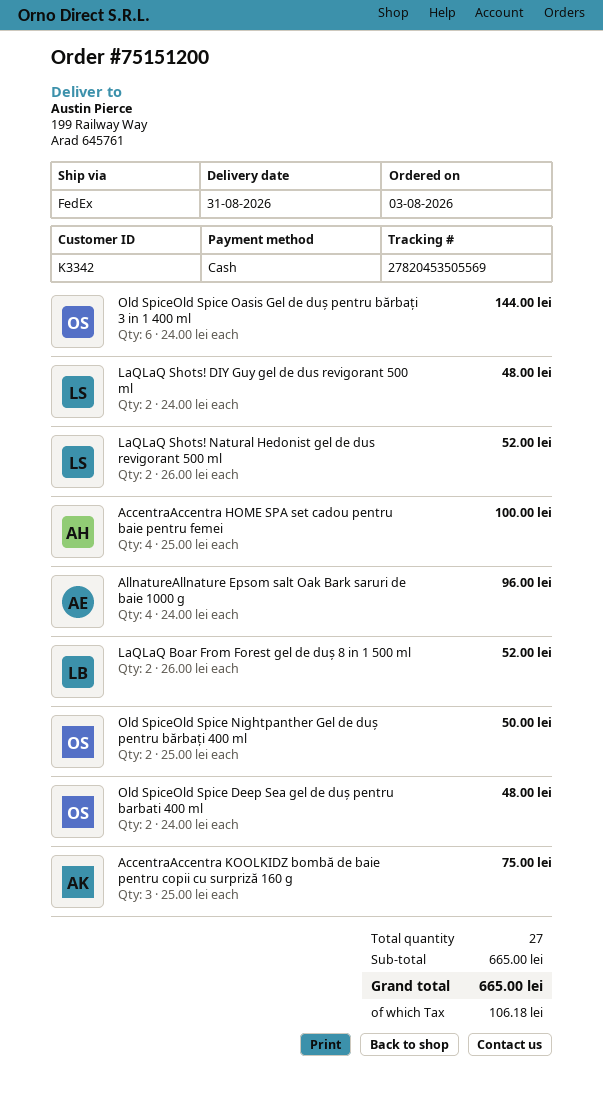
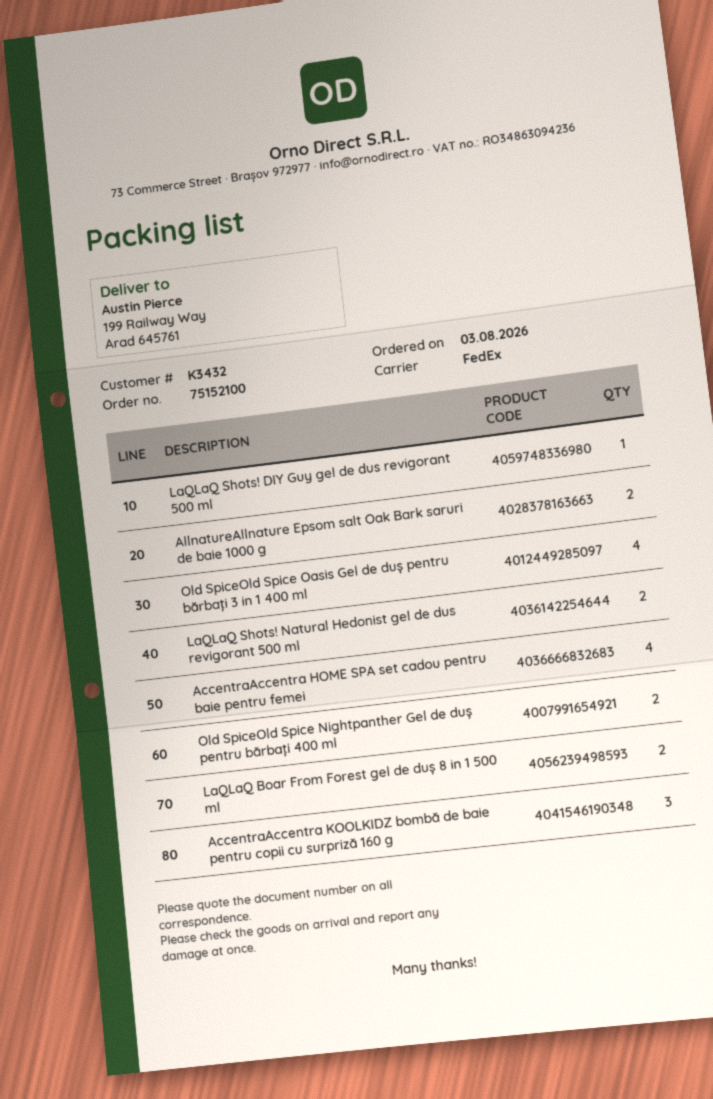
order number: 75151200 -> 75152100
customer number: K3342 -> K3432
Old SpiceOld Spice Oasis Gel de duș pentru bărbați 3 in 1 400 ml: 6 -> 4
LaQLaQ Shots! DIY Guy gel de dus revigorant 500 ml: 2 -> 1
AllnatureAllnature Epsom salt Oak Bark saruri de baie 1000 g: 4 -> 2
Old SpiceOld Spice Deep Sea gel de duș pentru barbati 400 ml: 2 -> none

